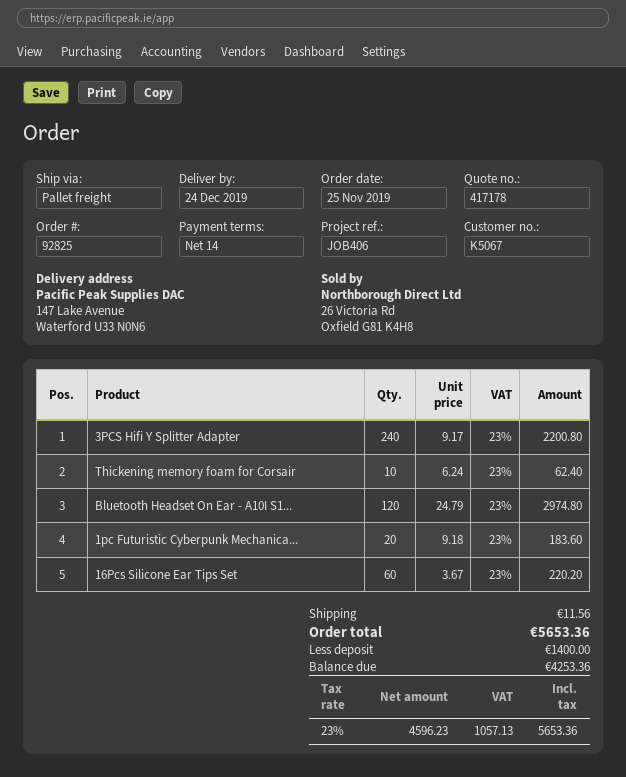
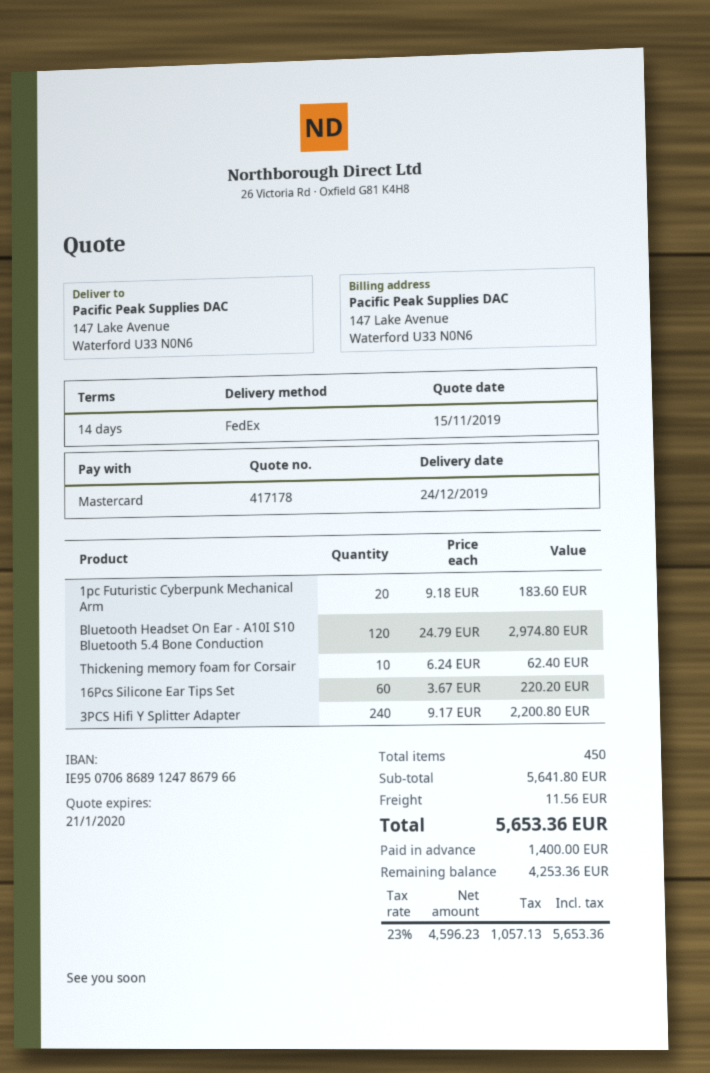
shipping method: pallet freight -> FedEx

